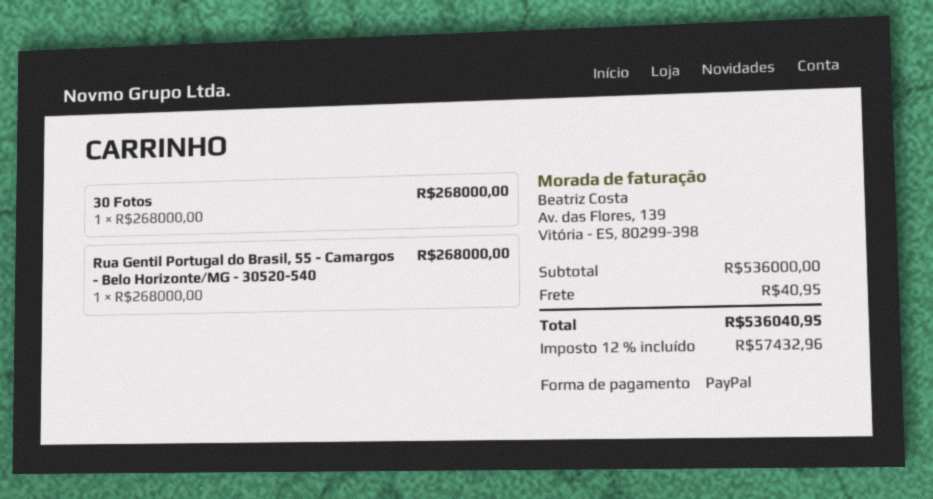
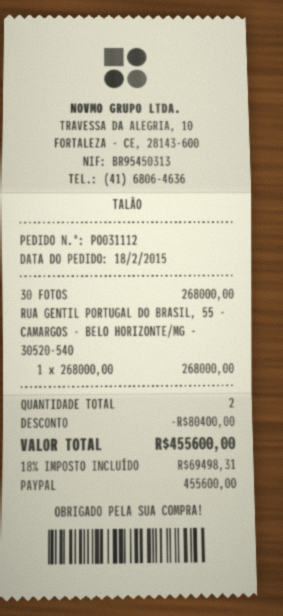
discount: none -> 80400.00
shipping: 40.95 -> none
tax: 12% = 57432.96 -> 18% = 69498.31
total: 536040.95 -> 455600.00

